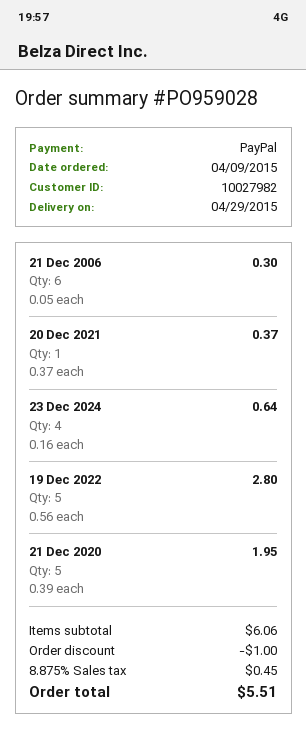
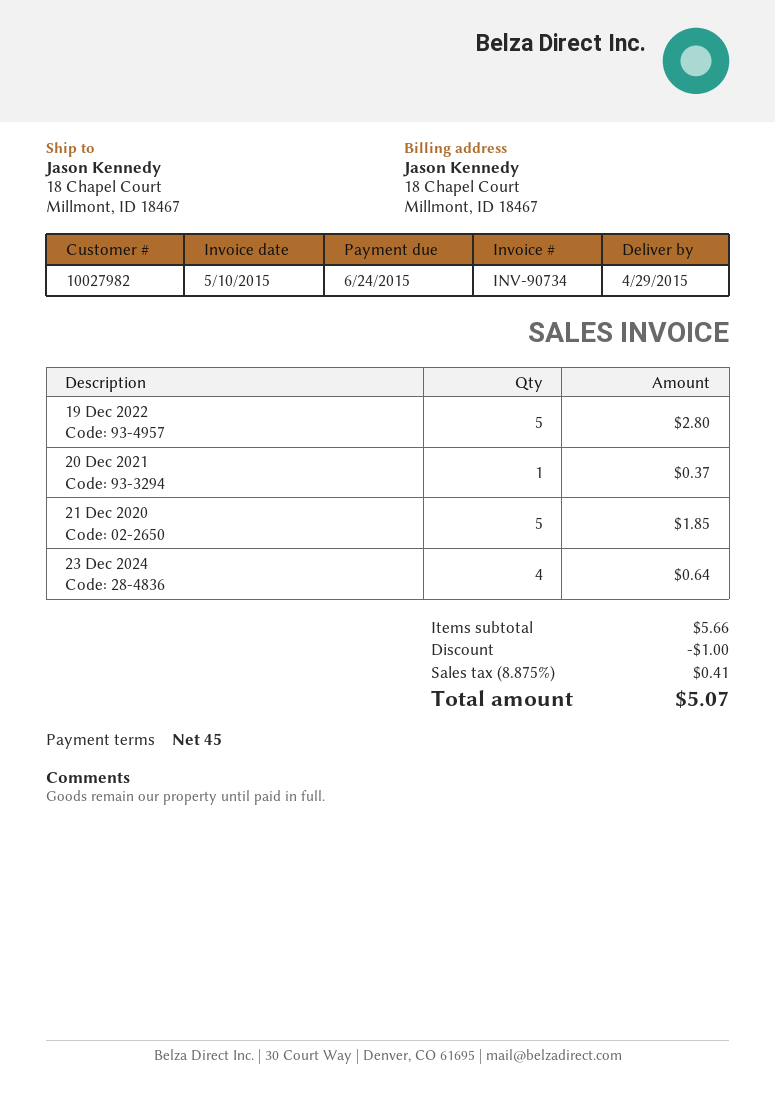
21 Dec 2006: 6 for 0.30 -> none
21 Dec 2020: 5 for 1.95 -> 5 for 1.85
subtotal: 6.06 -> 5.66
tax: 8.875% = 0.45 -> 8.875% = 0.41
total: 5.51 -> 5.07

